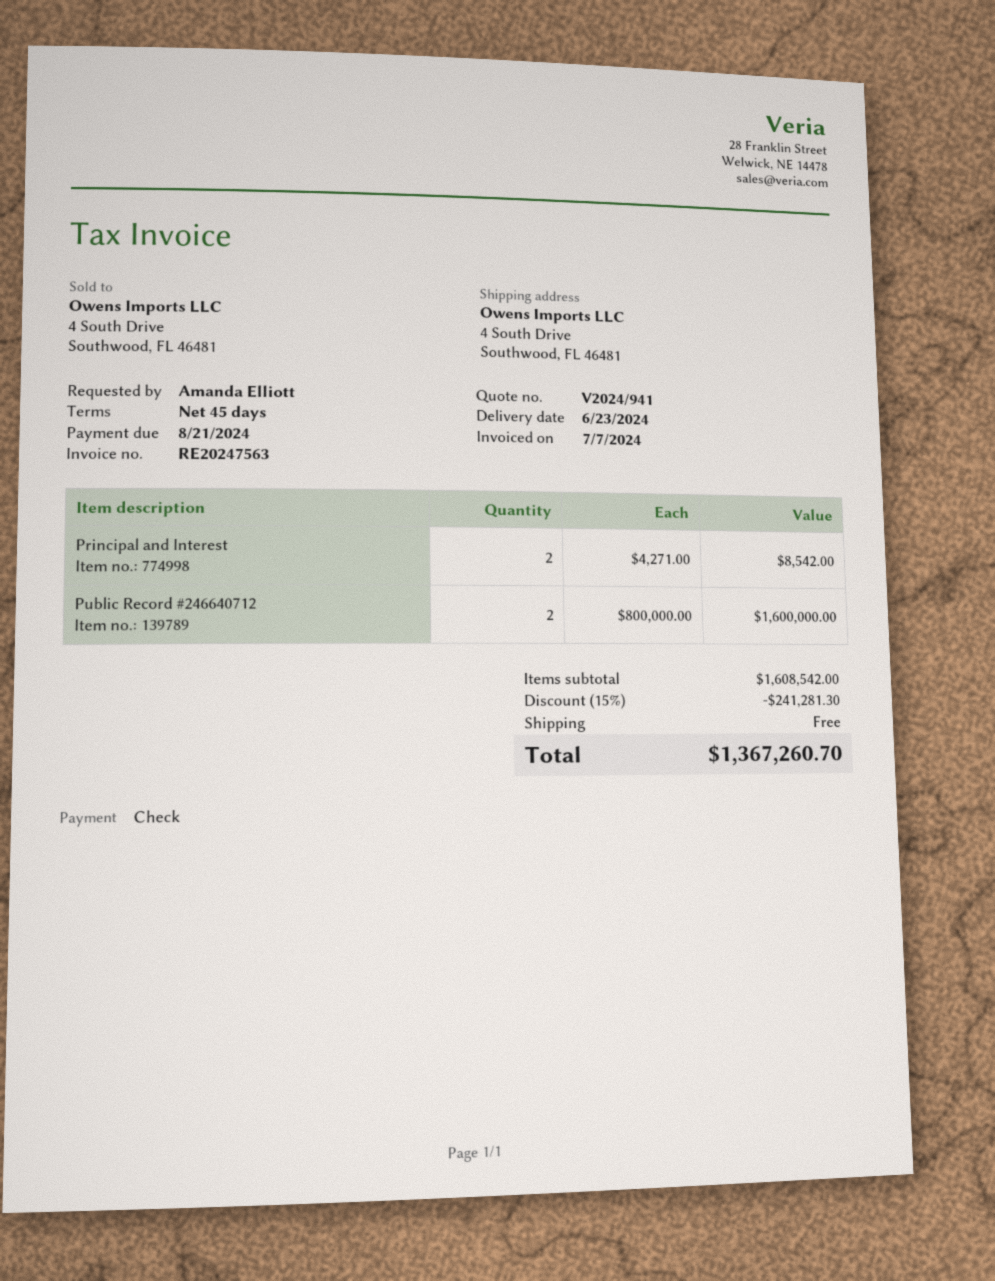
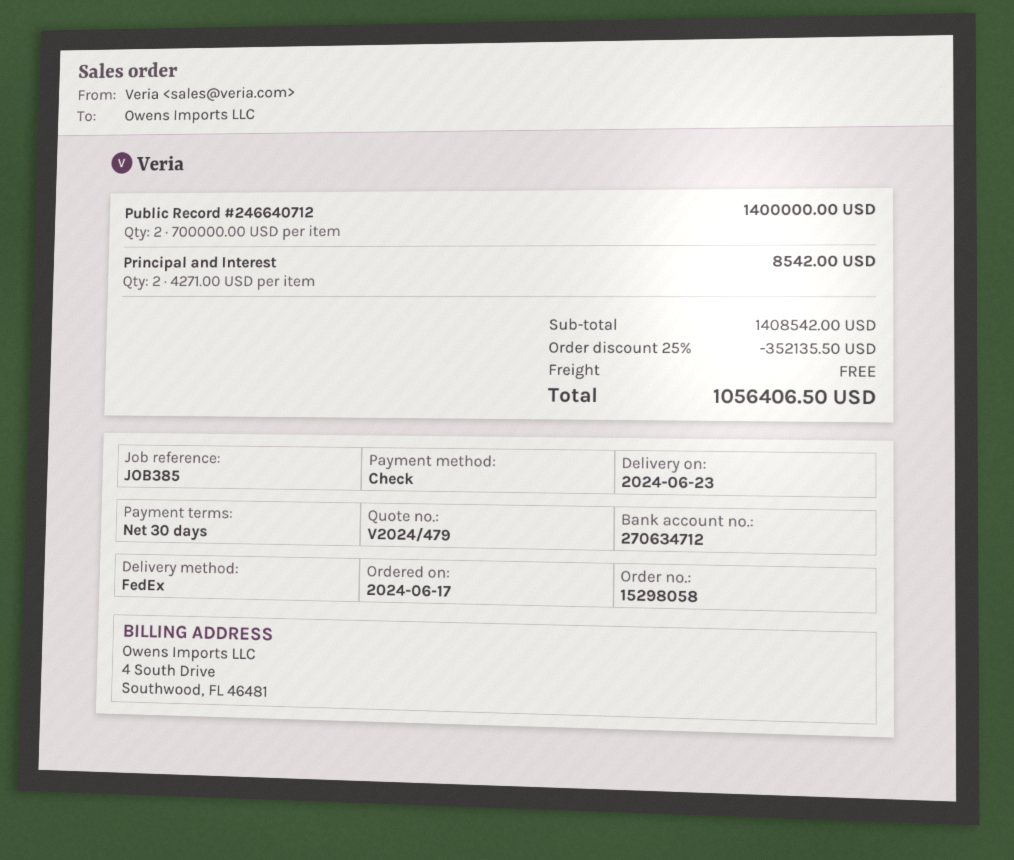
quote number: V2024/941 -> V2024/479
payment terms: 45 days -> 30 days
Public Record #246640712: 2 x 800000.00 = 1600000.00 -> 2 x 700000.00 = 1400000.00
subtotal: 1608542.00 -> 1408542.00
discount: 15% = 241281.30 -> 25% = 352135.50
total: 1367260.70 -> 1056406.50

